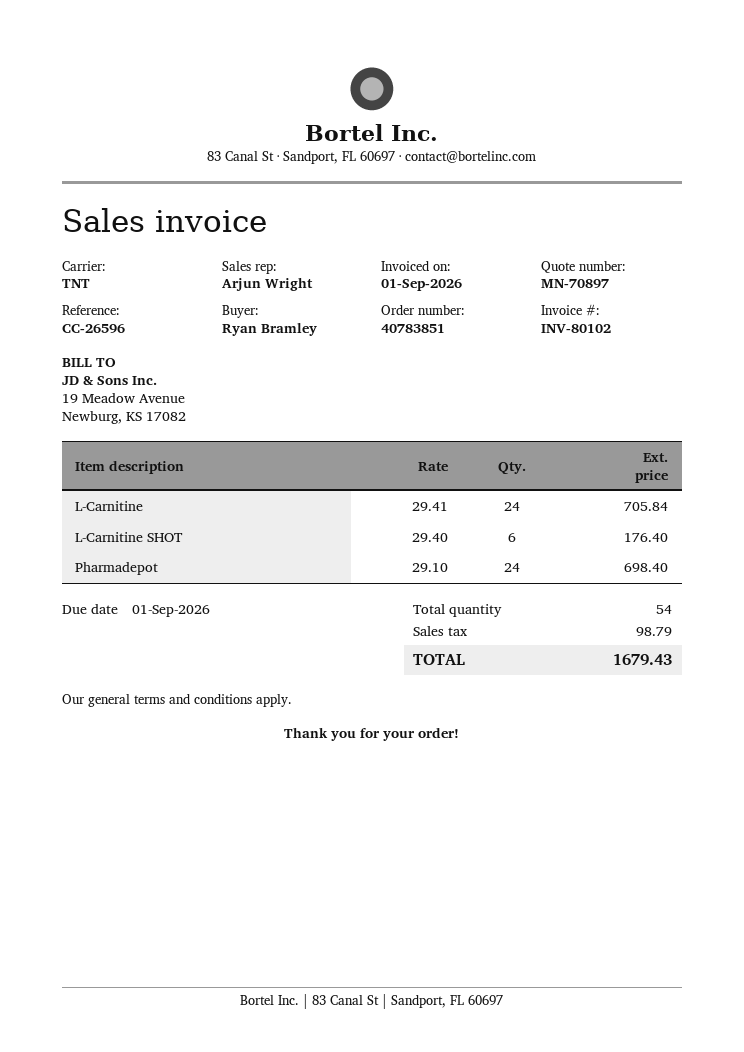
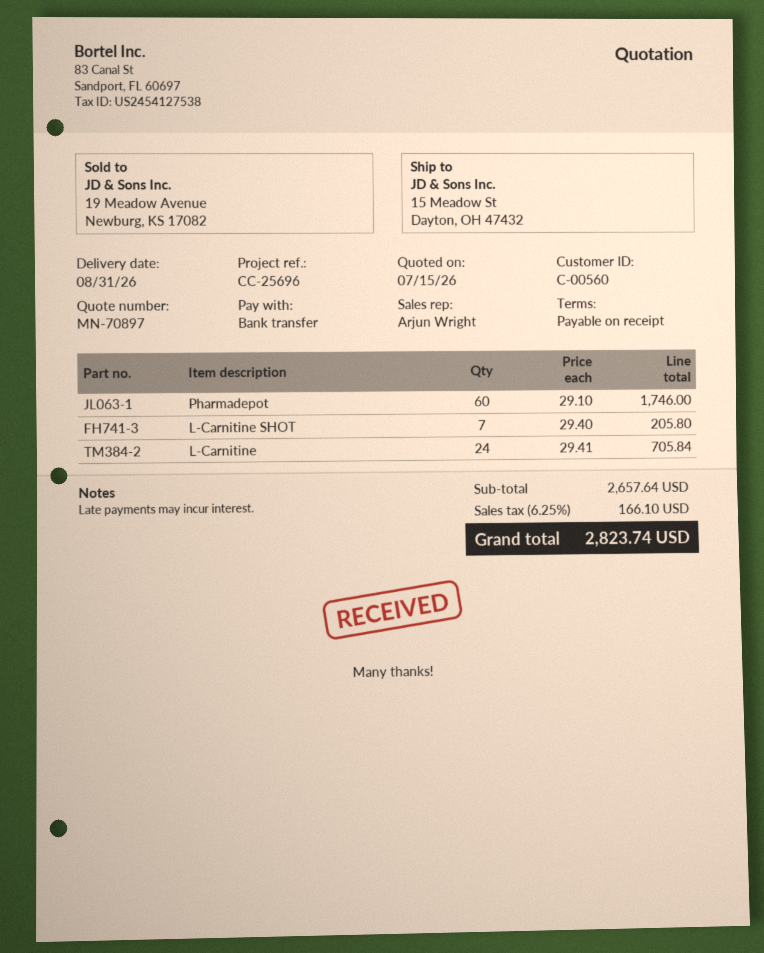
reference: CC-26596 -> CC-25696
L-Carnitine SHOT: 6 x 29.40 = 176.40 -> 7 x 29.40 = 205.80
Pharmadepot: 24 x 29.10 = 698.40 -> 60 x 29.10 = 1746.00
tax: 98.79 -> 166.10
total: 1679.43 -> 2823.74

